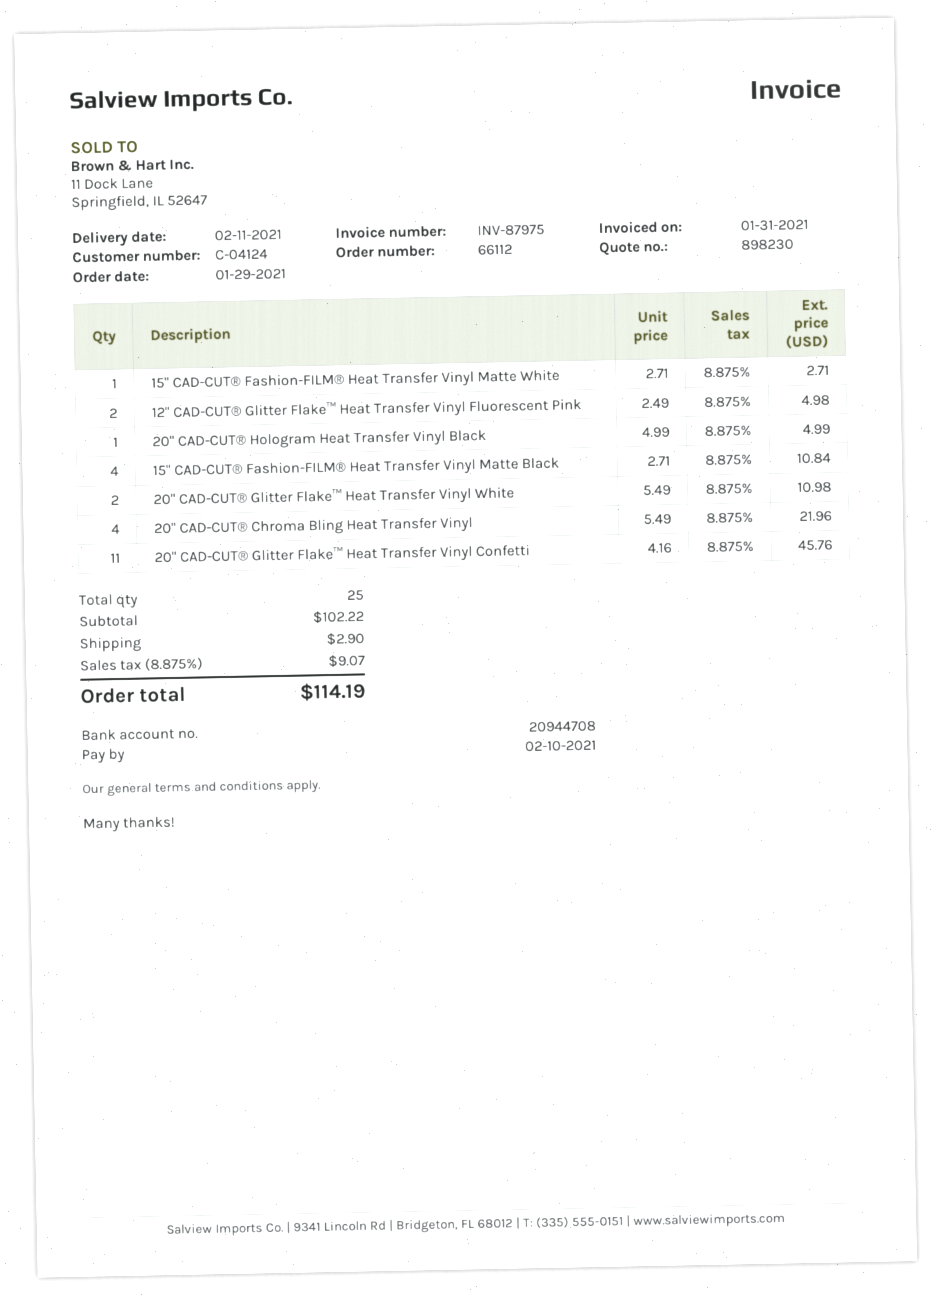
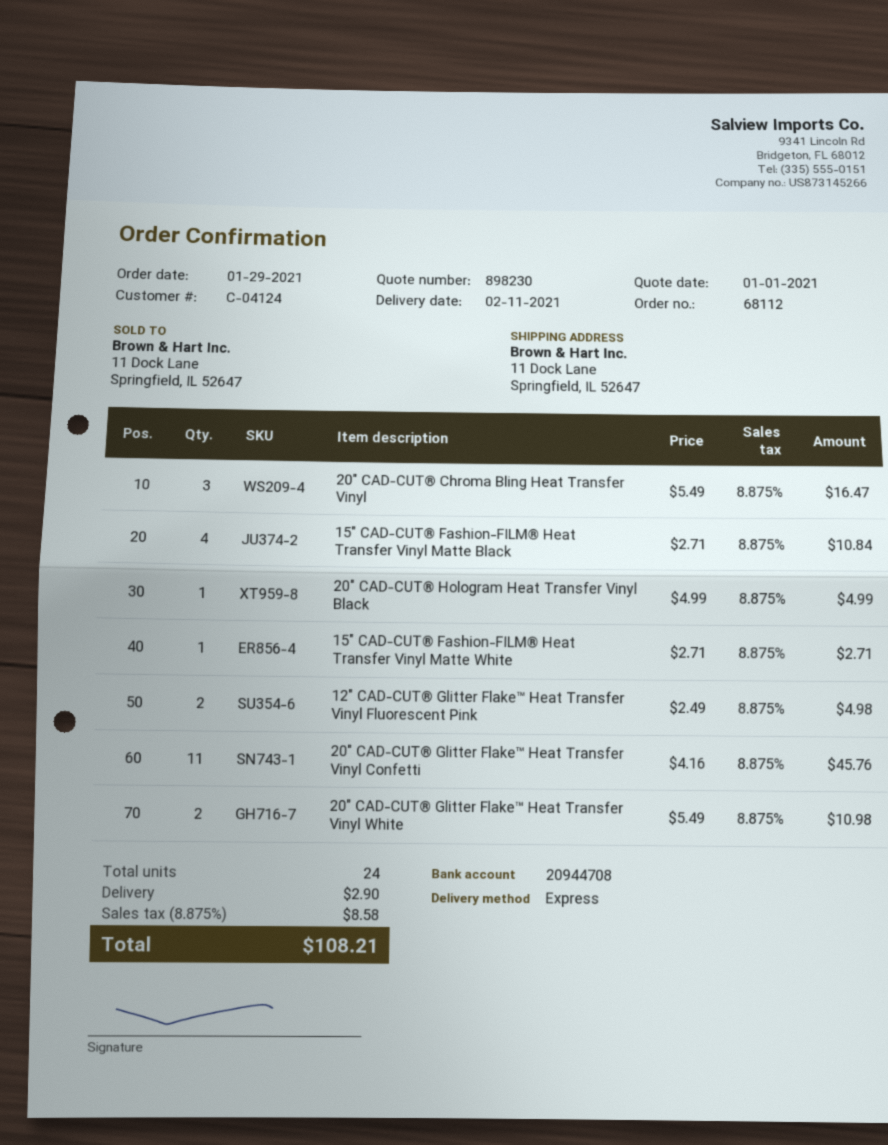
order number: 66112 -> 68112
20" CAD-CUT® Chroma Bling Heat Transfer Vinyl: 4 x 5.49 = 21.96 -> 3 x 5.49 = 16.47
total quantity: 25 -> 24
tax: 8.875% = 9.07 -> 8.875% = 8.58
total: 114.19 -> 108.21

